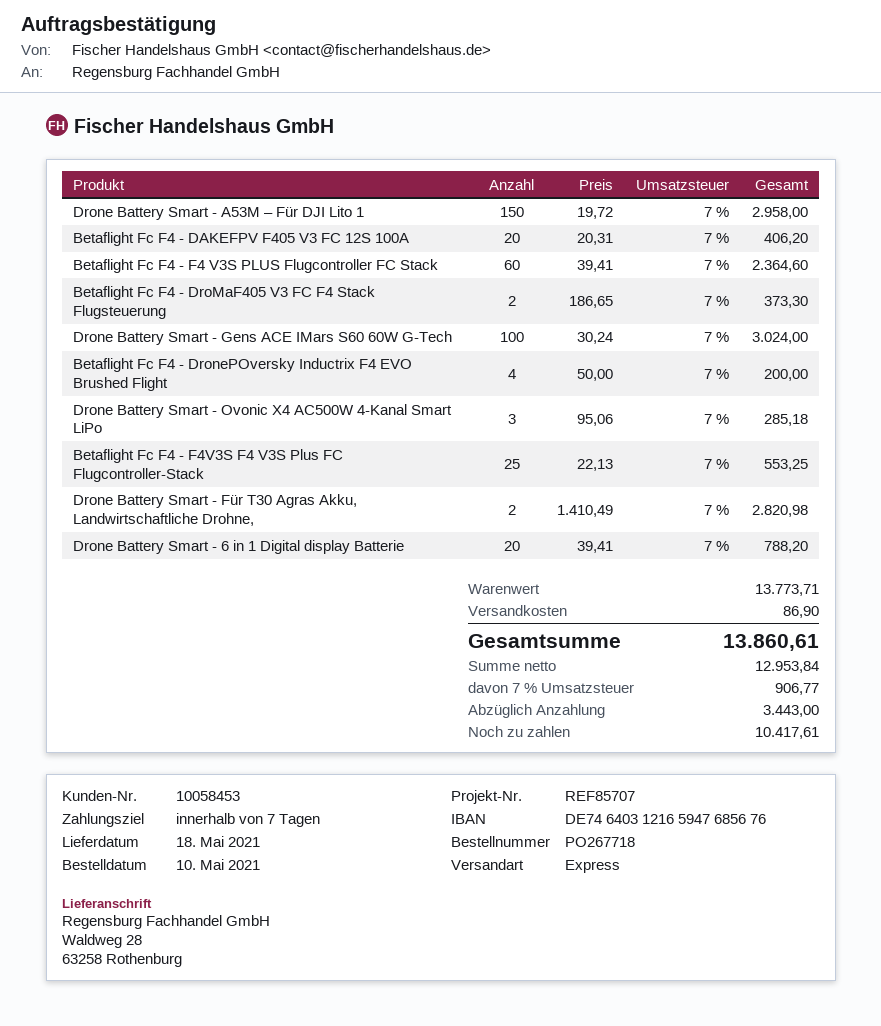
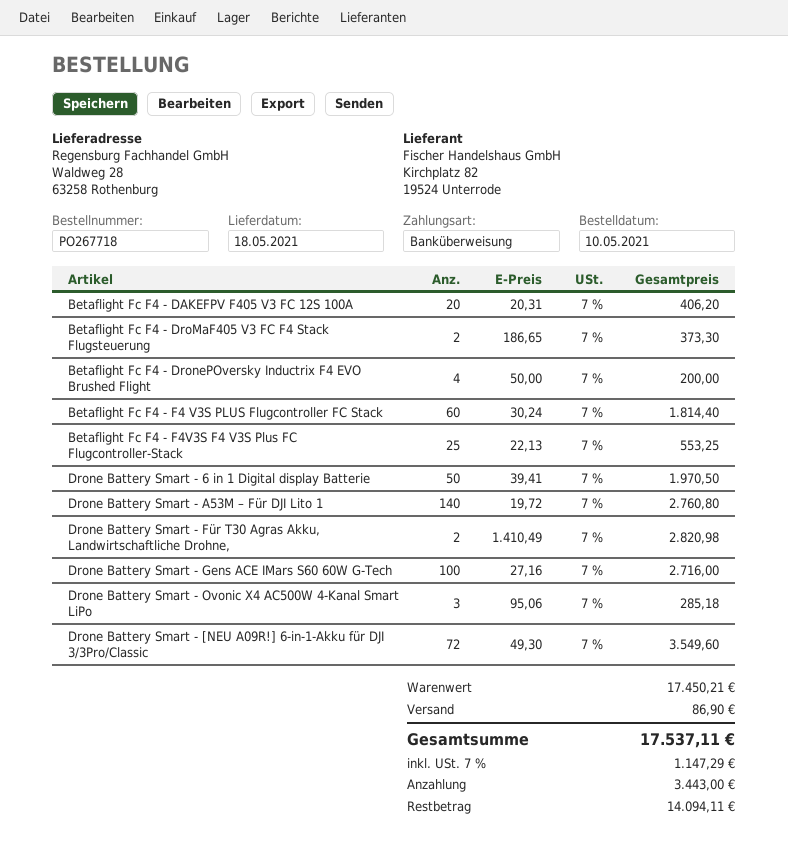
Drone Battery Smart - A53M – Für DJI Lito 1: 150 x 19.72 = 2958.00 -> 140 x 19.72 = 2760.80
Betaflight Fc F4 - F4 V3S PLUS Flugcontroller FC Stack: 60 x 39.41 = 2364.60 -> 60 x 30.24 = 1814.40
Drone Battery Smart - Gens ACE IMars S60 60W G-Tech: 100 x 30.24 = 3024.00 -> 100 x 27.16 = 2716.00
Drone Battery Smart - 6 in 1 Digital display Batterie: 20 x 39.41 = 788.20 -> 50 x 39.41 = 1970.50
Drone Battery Smart - [NEU A09R!] 6-in-1-Akku für DJI 3/3Pro/Classic: none -> 72 x 49.30 = 3549.60
subtotal: 13773.71 -> 17450.21
tax: 7% = 906.77 -> 7% = 1147.29
total: 13860.61 -> 17537.11
balance: 10417.61 -> 14094.11

